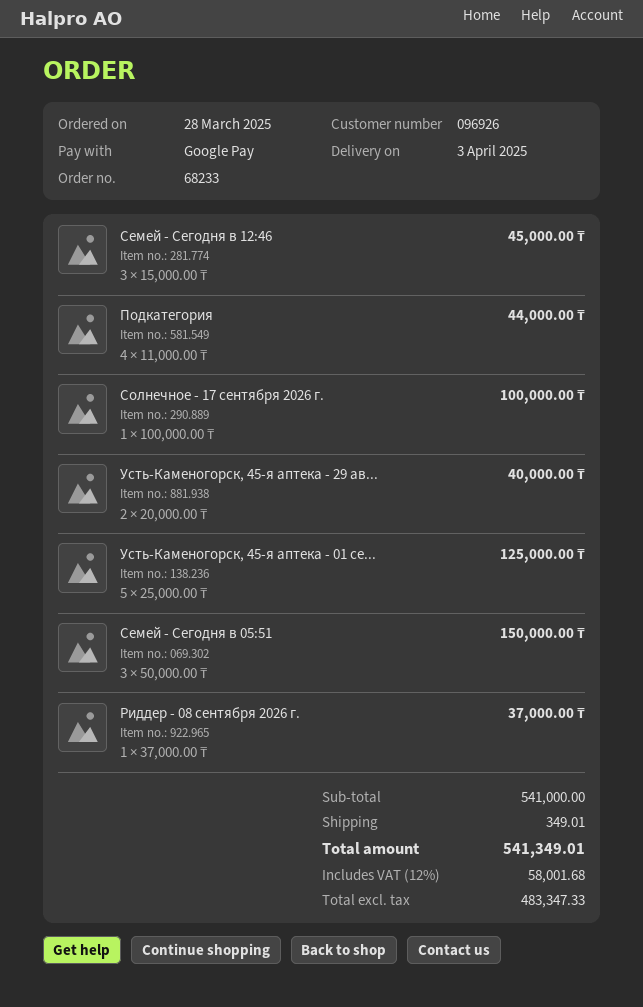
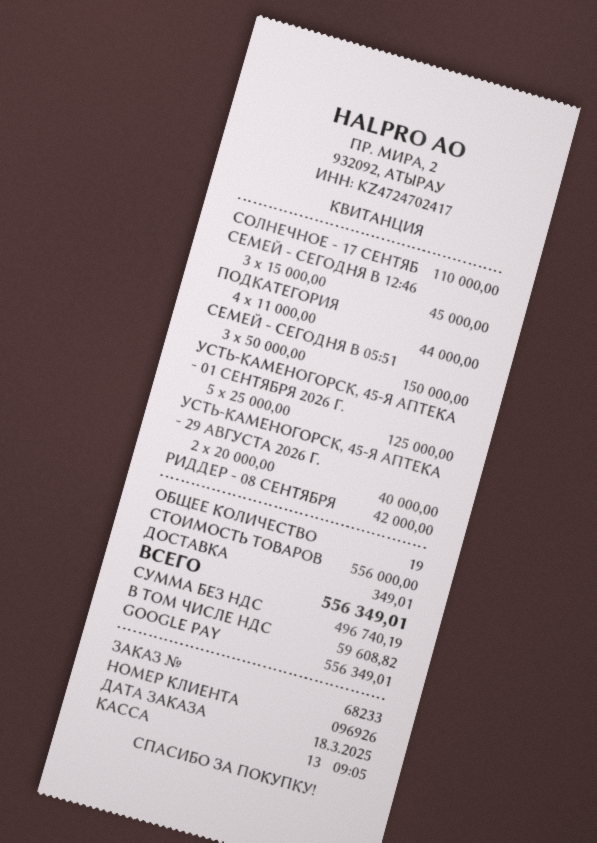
order date: 2025-03-28 -> 2025-03-18
Солнечное - 17 сентября 2026 г.: 1 x 100000.00 = 100000.00 -> 1 x 110000.00 = 110000.00
Риддер - 08 сентября 2026 г.: 1 x 37000.00 = 37000.00 -> 1 x 42000.00 = 42000.00
subtotal: 541000.00 -> 556000.00
net: 483347.33 -> 496740.19
tax: 58001.68 -> 59608.82
total: 541349.01 -> 556349.01

